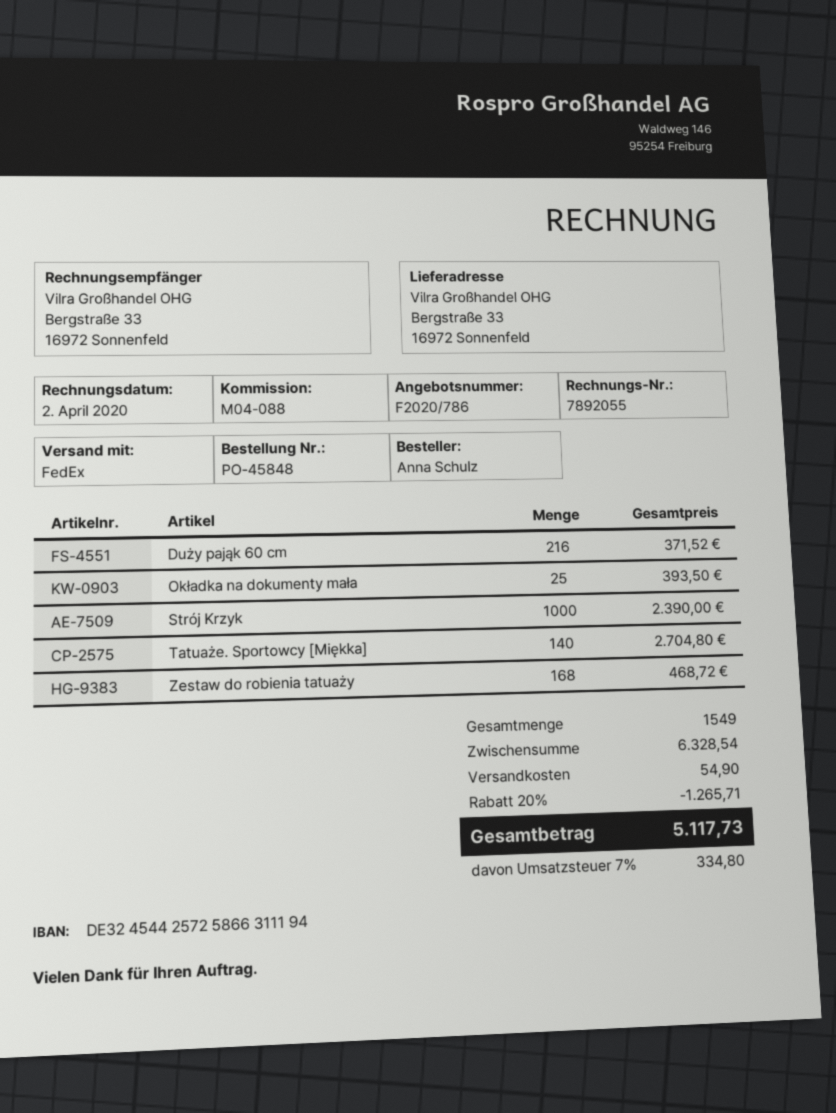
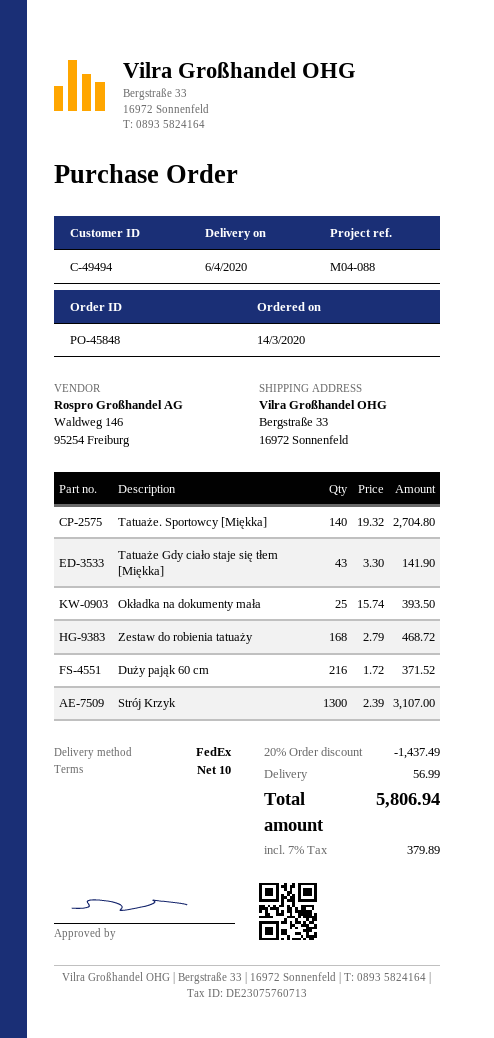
Strój Krzyk: 1000 for 2390.00 -> 1300 for 3107.00
Tatuaże Gdy ciało staje się tłem [Miękka]: none -> 43 for 141.90
discount: 20% = 1265.71 -> 20% = 1437.49
shipping: 54.90 -> 56.99
tax: 7% = 334.80 -> 7% = 379.89
total: 5117.73 -> 5806.94

